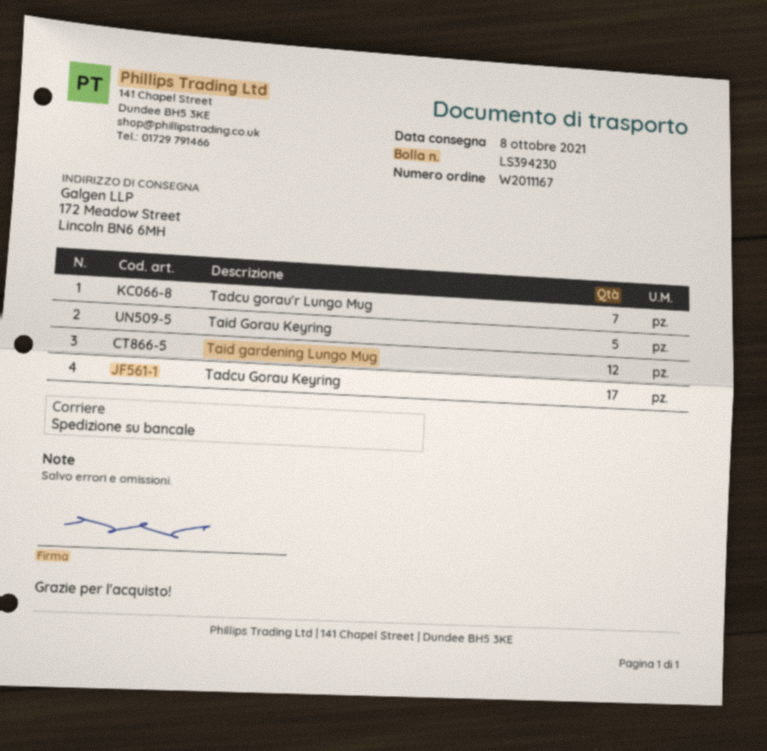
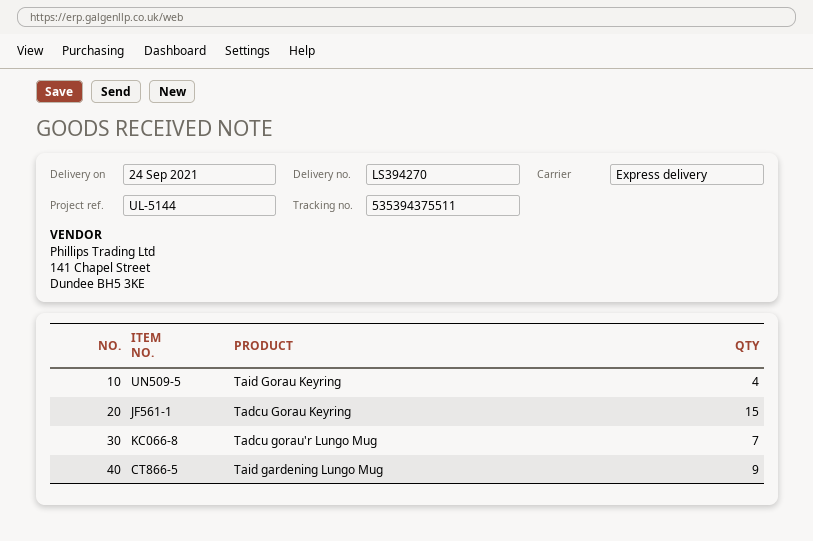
delivery note number: LS394230 -> LS394270
delivery date: 2021-10-08 -> 2021-09-24
shipping method: pallet freight -> express
Taid Gorau Keyring: 5 -> 4
Taid gardening Lungo Mug: 12 -> 9
Tadcu Gorau Keyring: 17 -> 15

